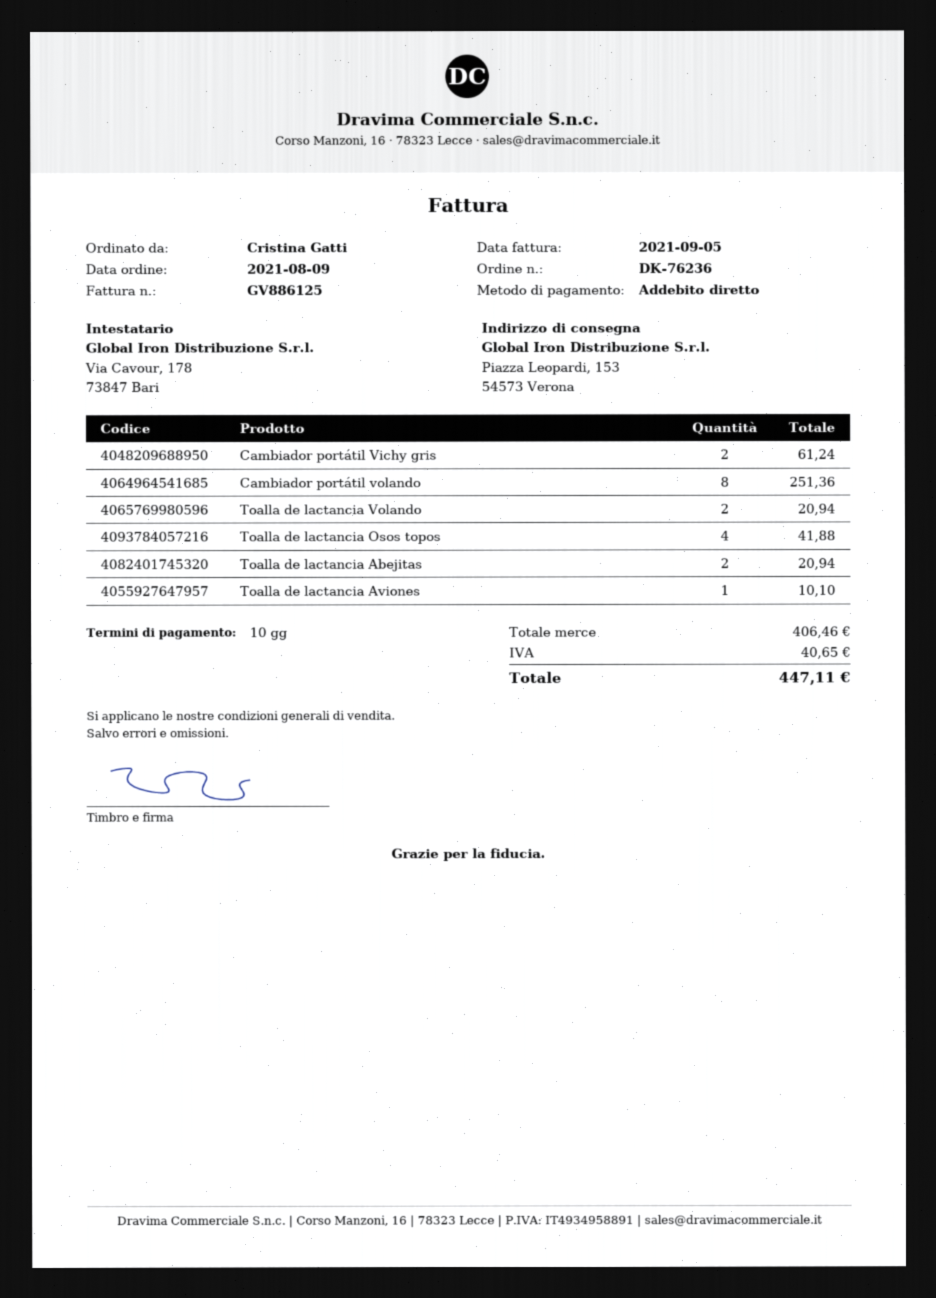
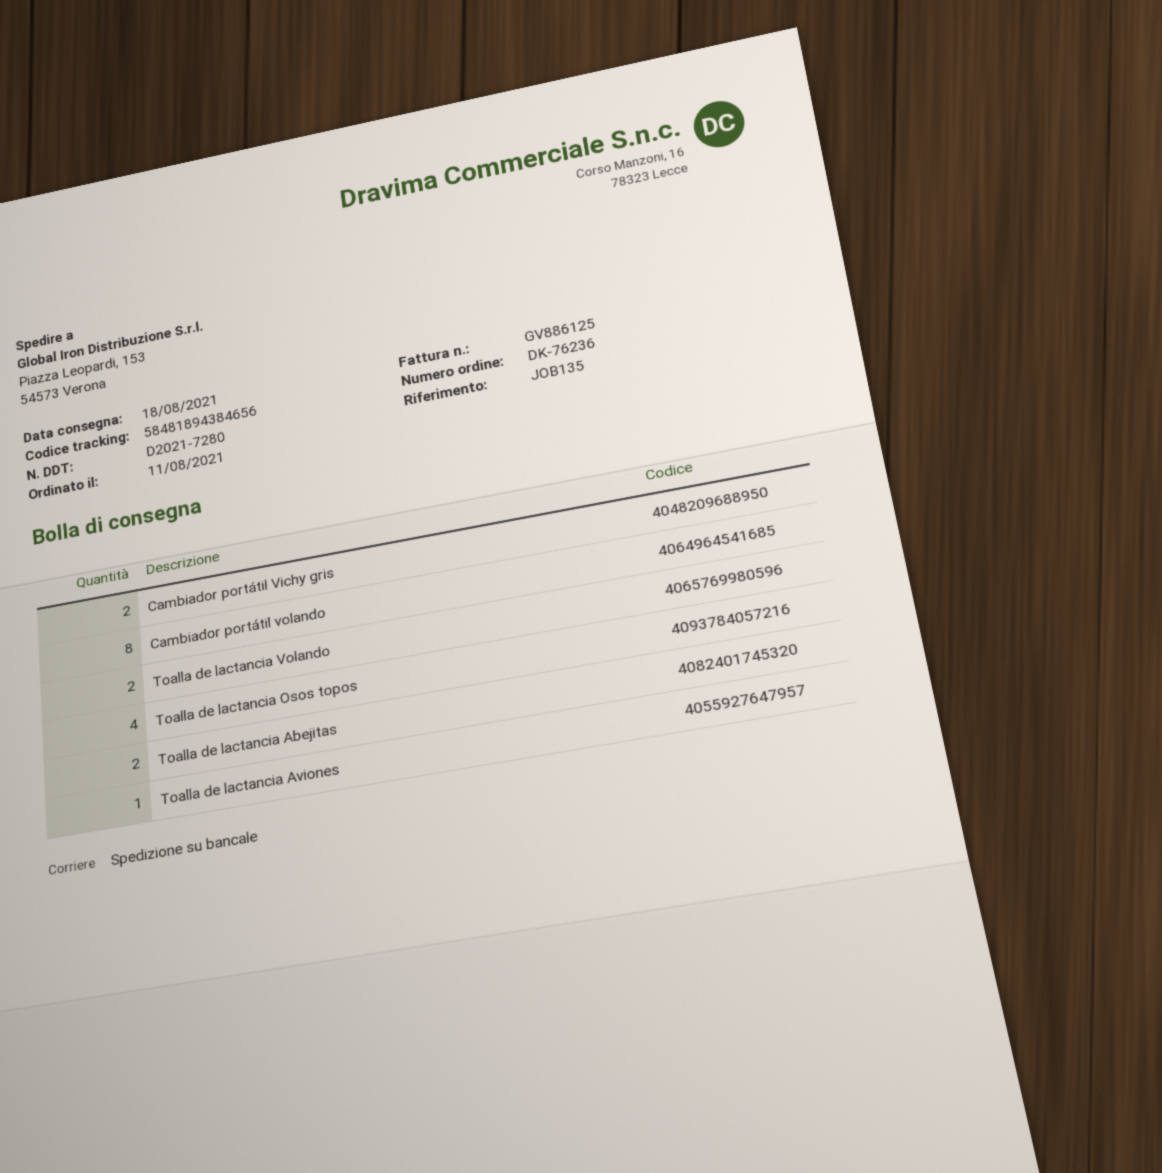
order date: 2021-08-09 -> 2021-08-11

